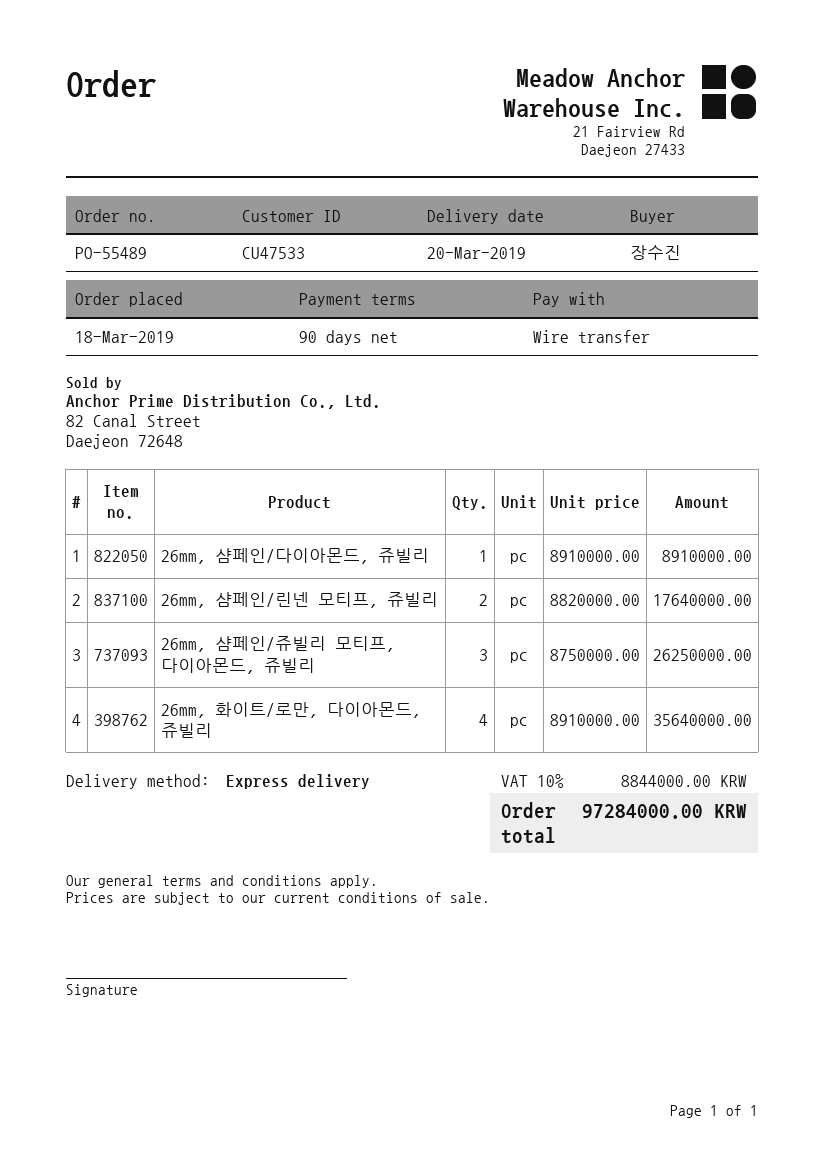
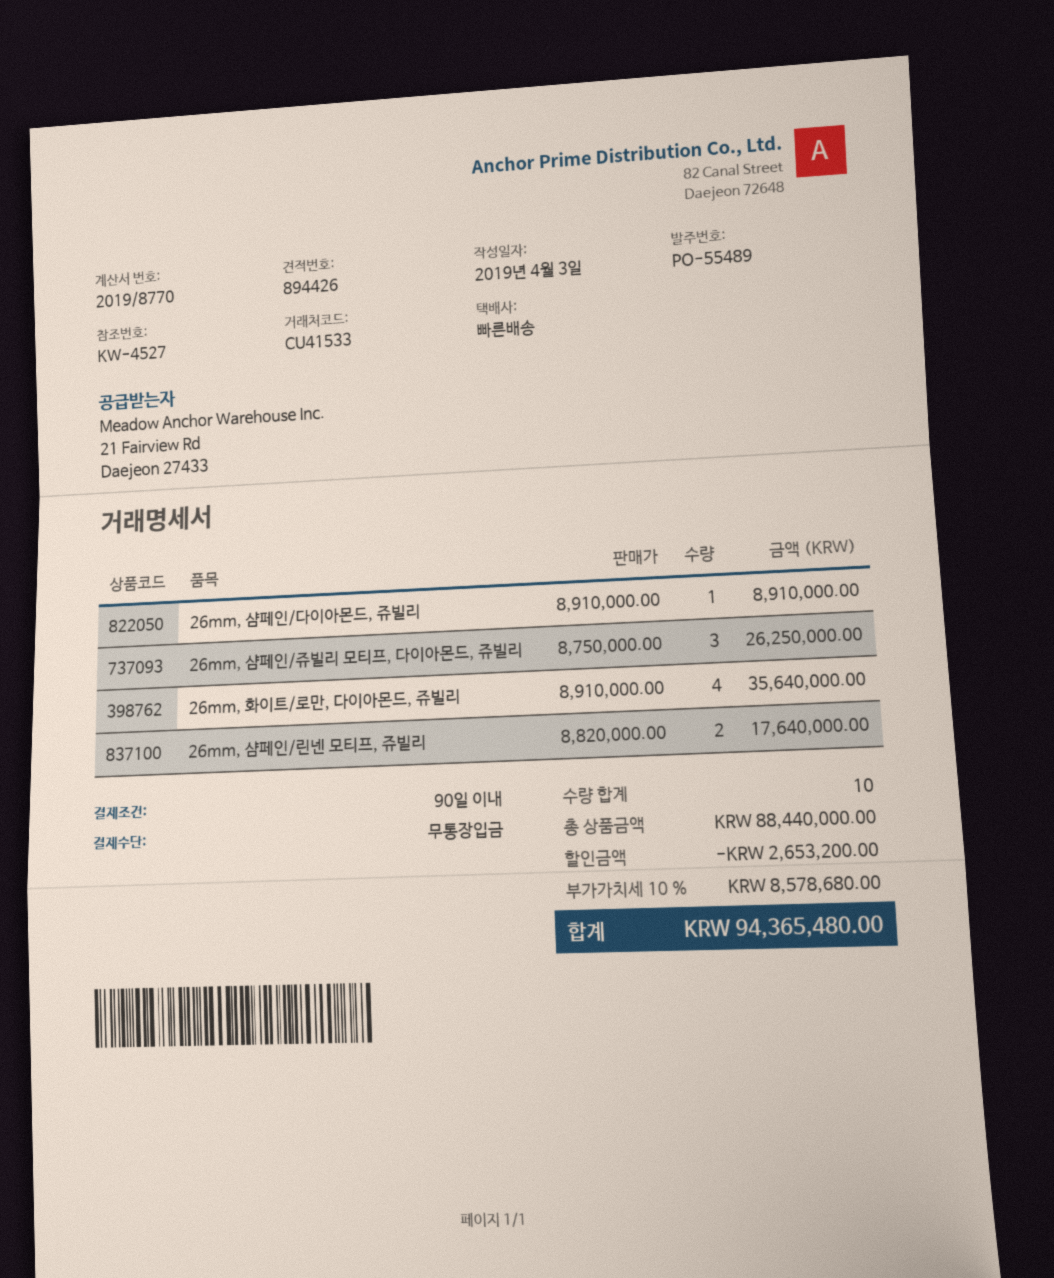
customer number: CU47533 -> CU41533
discount: none -> 2653200.00
tax: 10% = 8844000.00 -> 10% = 8578680.00
total: 97284000.00 -> 94365480.00

